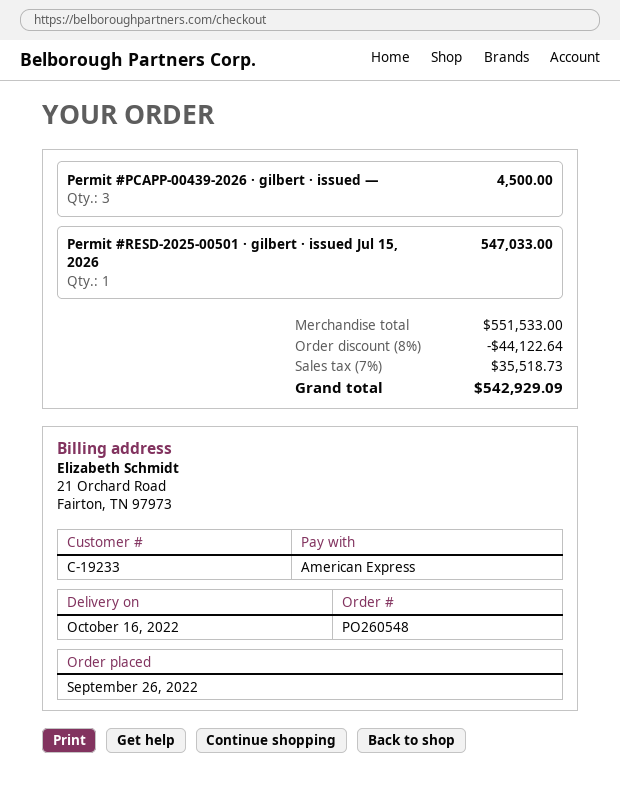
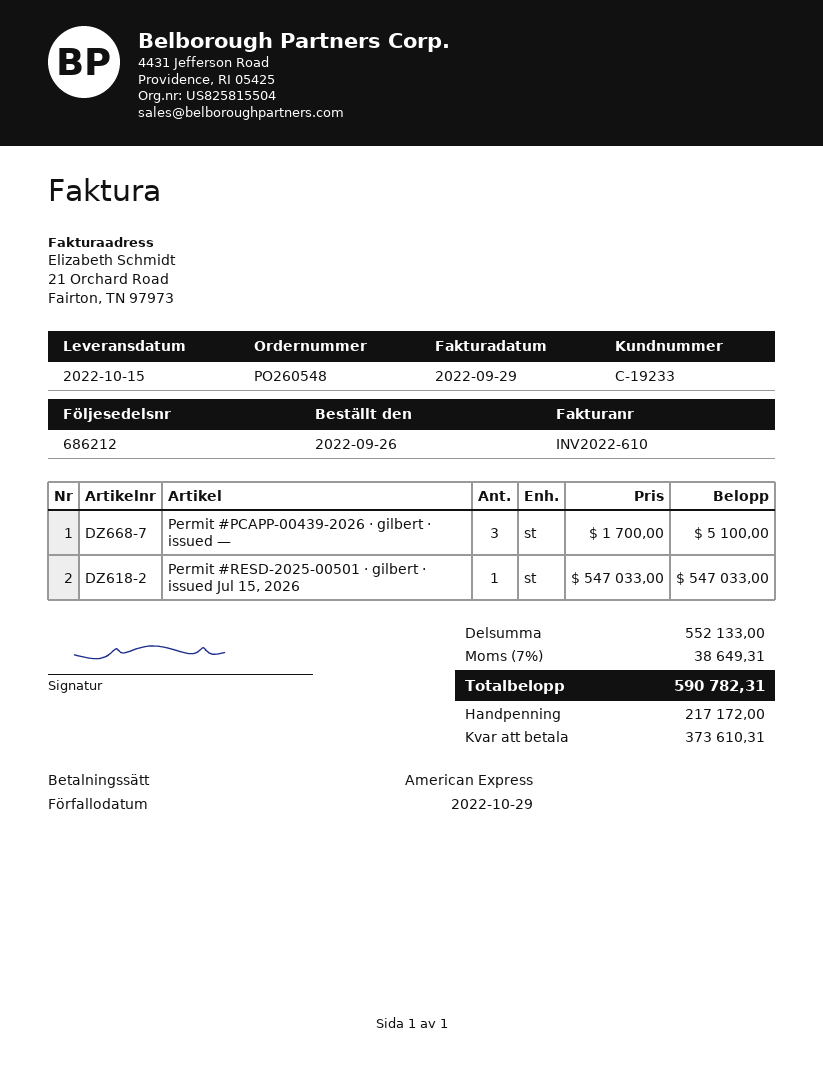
delivery date: 2022-10-16 -> 2022-10-15
Permit #PCAPP-00439-2026 · gilbert · issued —: 3 for 4500.00 -> 3 for 5100.00
subtotal: 551533.00 -> 552133.00
discount: 8% = 44122.64 -> none
tax: 7% = 35518.73 -> 7% = 38649.31
total: 542929.09 -> 590782.31

